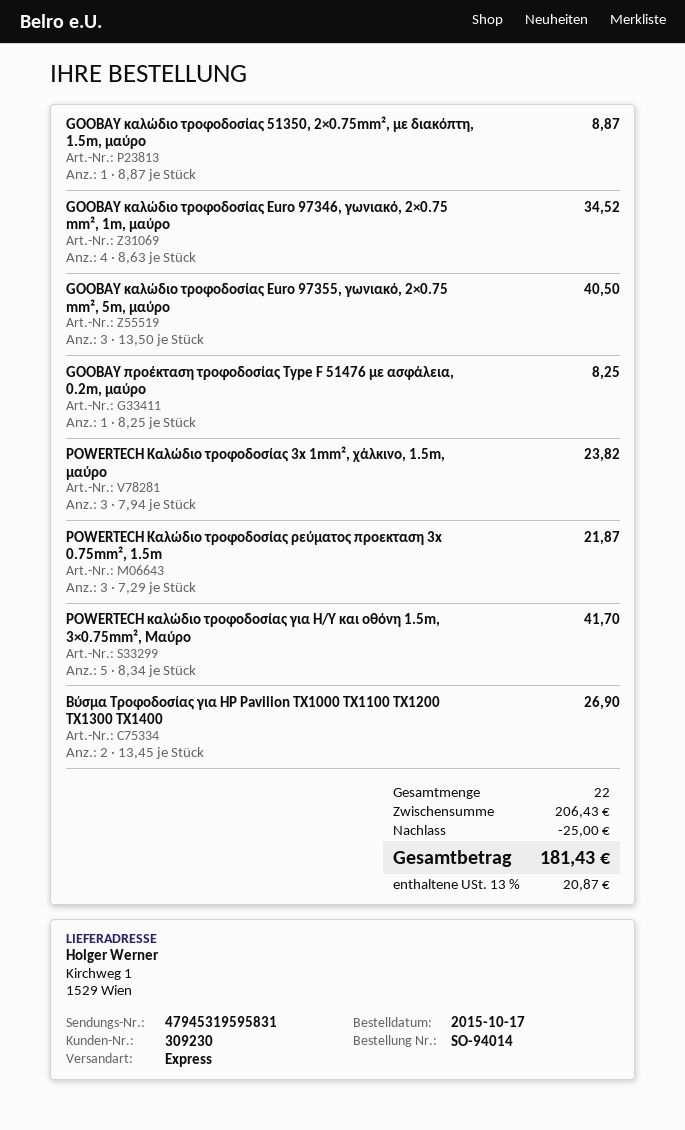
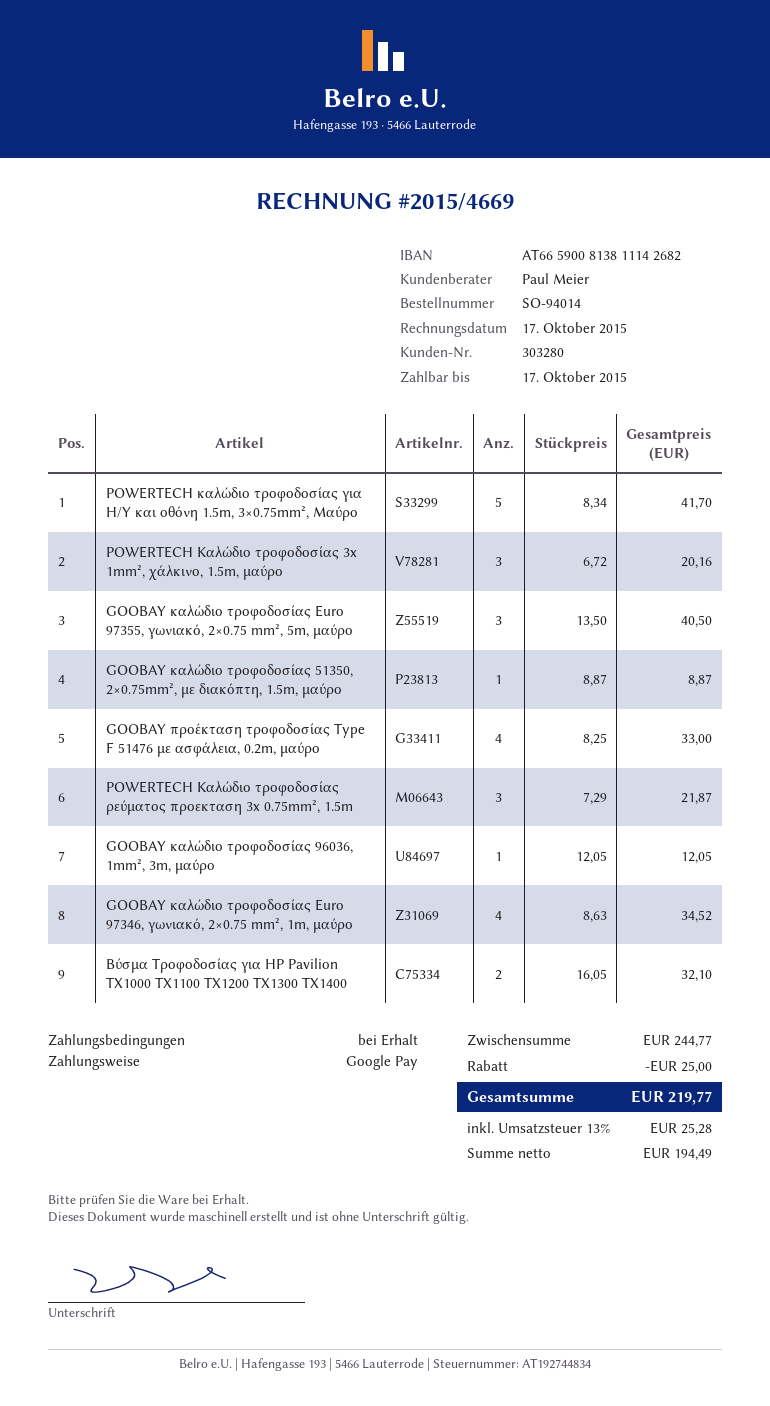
customer number: 309230 -> 303280
GOOBAY προέκταση τροφοδοσίας Type F 51476 με ασφάλεια, 0.2m, μαύρο: 1 x 8.25 = 8.25 -> 4 x 8.25 = 33.00
POWERTECH Καλώδιο τροφοδοσίας 3x 1mm², χάλκινο, 1.5m, μαύρο: 3 x 7.94 = 23.82 -> 3 x 6.72 = 20.16
Βύσμα Τροφοδοσίας για HP Pavilion TX1000 TX1100 TX1200 TX1300 TX1400: 2 x 13.45 = 26.90 -> 2 x 16.05 = 32.10
GOOBAY καλώδιο τροφοδοσίας 96036, 1mm², 3m, μαύρο: none -> 1 x 12.05 = 12.05
subtotal: 206.43 -> 244.77
tax: 13% = 20.87 -> 13% = 25.28
total: 181.43 -> 219.77

